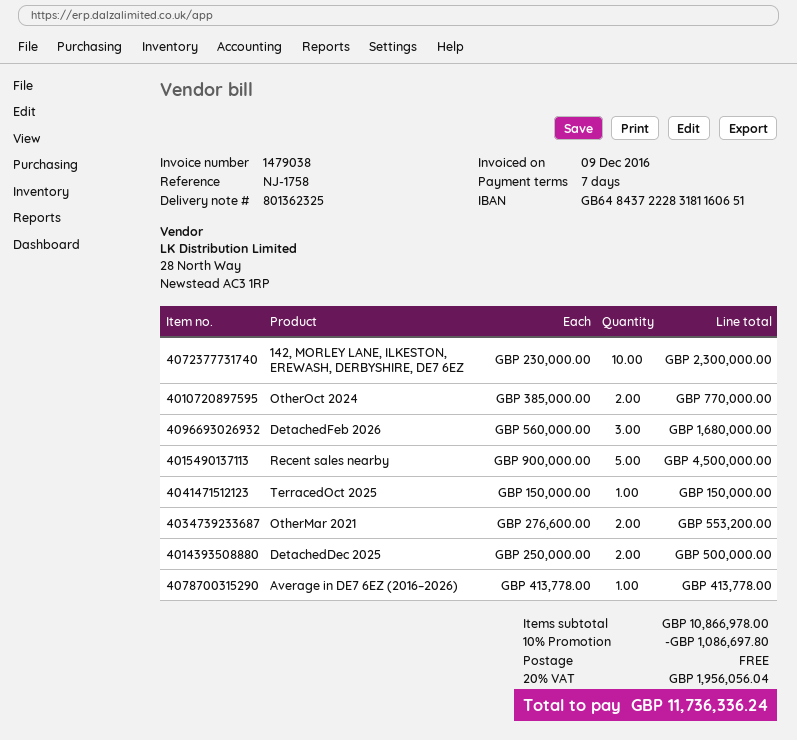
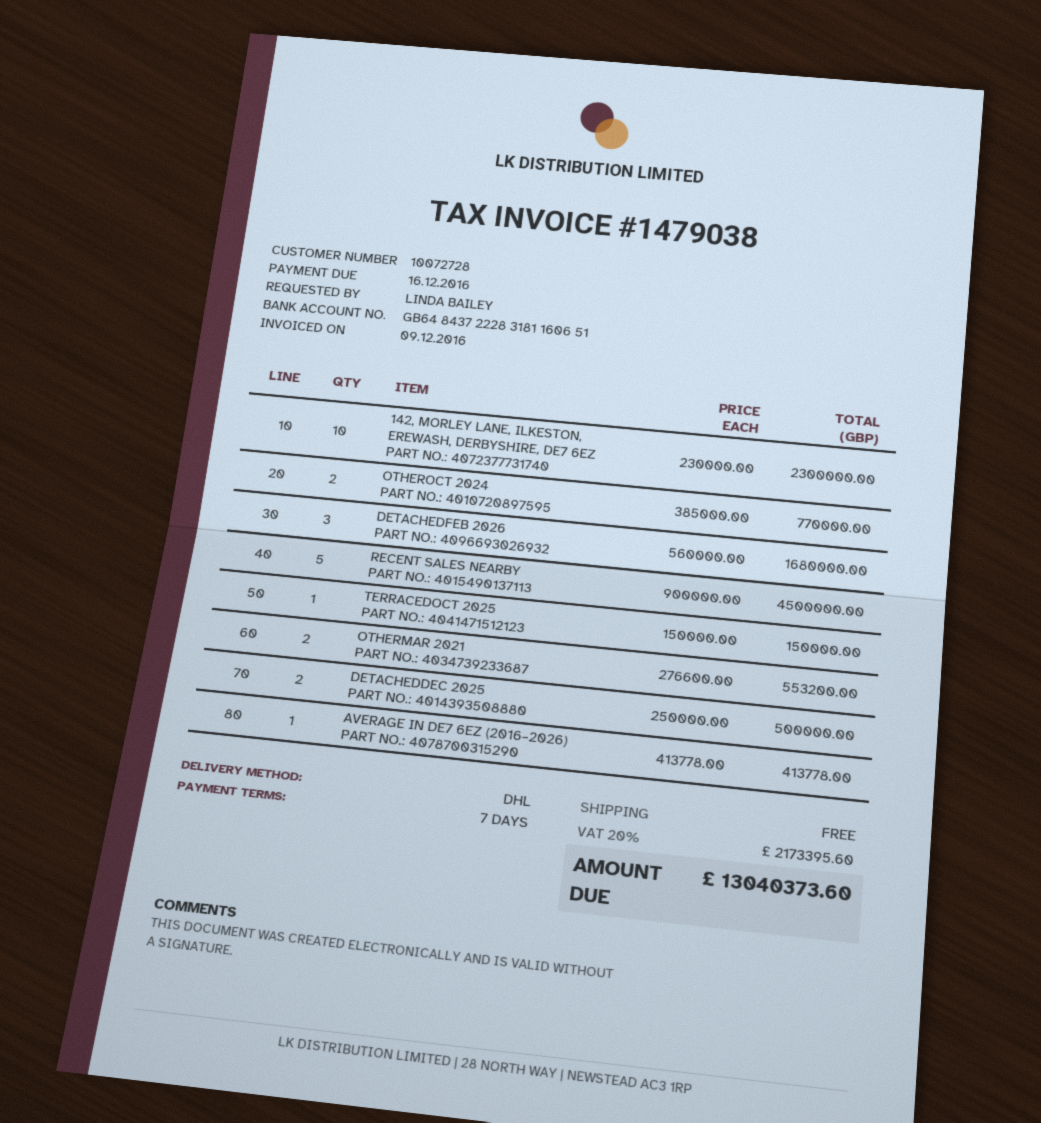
discount: 10% = 1086697.80 -> none
tax: 20% = 1956056.04 -> 20% = 2173395.60
total: 11736336.24 -> 13040373.60

